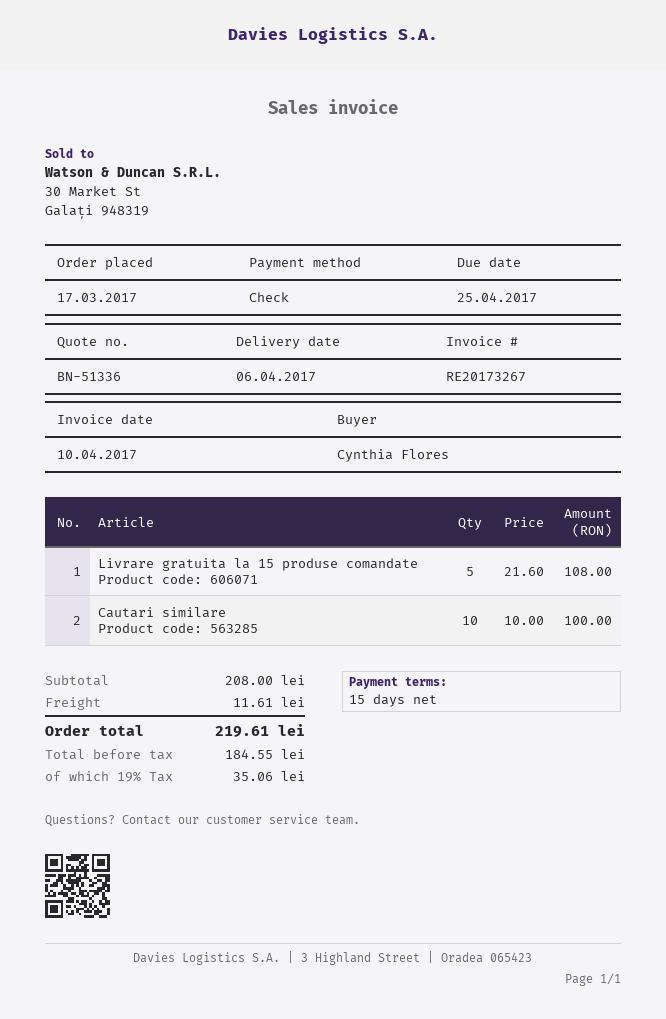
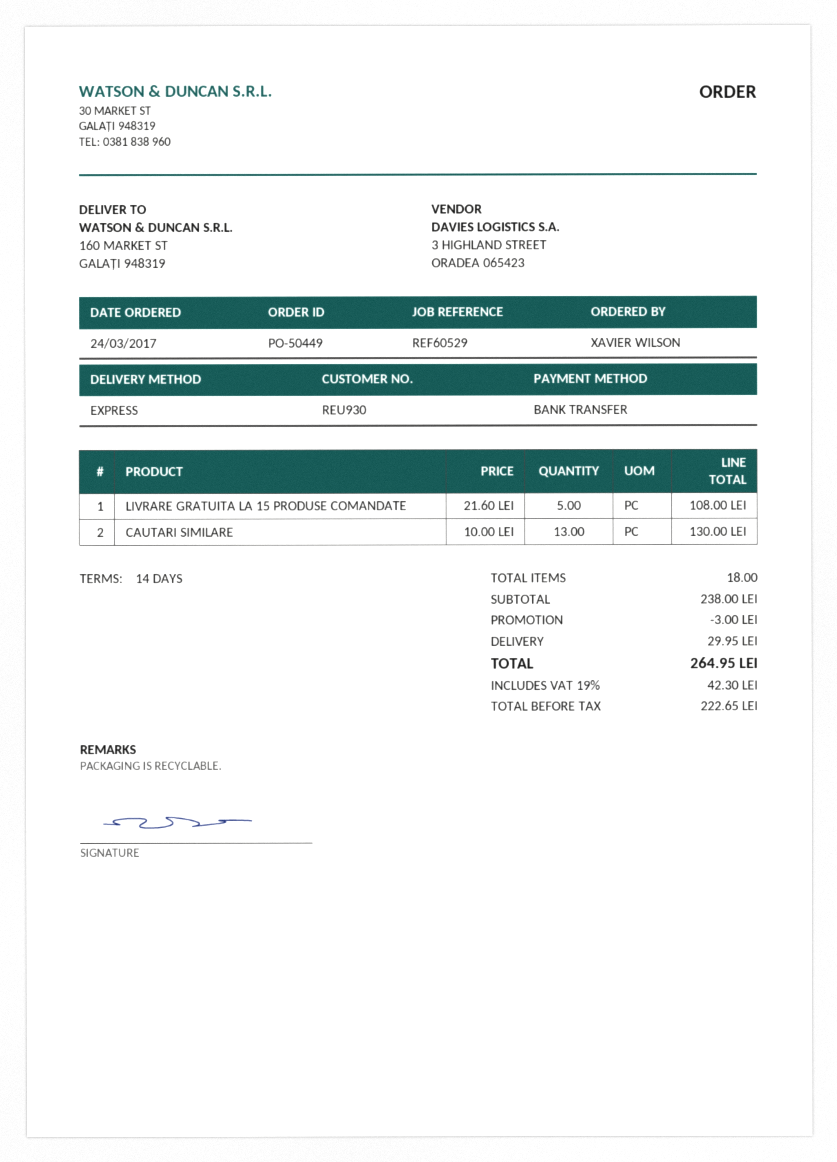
order date: 2017-03-17 -> 2017-03-24
payment terms: 15 days -> 14 days
ordered by: Cynthia Flores -> XAVIER WILSON
payment method: cheque -> bank transfer
Cautari similare: 10 x 10.00 = 100.00 -> 13 x 10.00 = 130.00
subtotal: 208.00 -> 238.00
discount: none -> 3.00
shipping: 11.61 -> 29.95
net: 184.55 -> 222.65
tax: 19% = 35.06 -> 19% = 42.30
total: 219.61 -> 264.95

